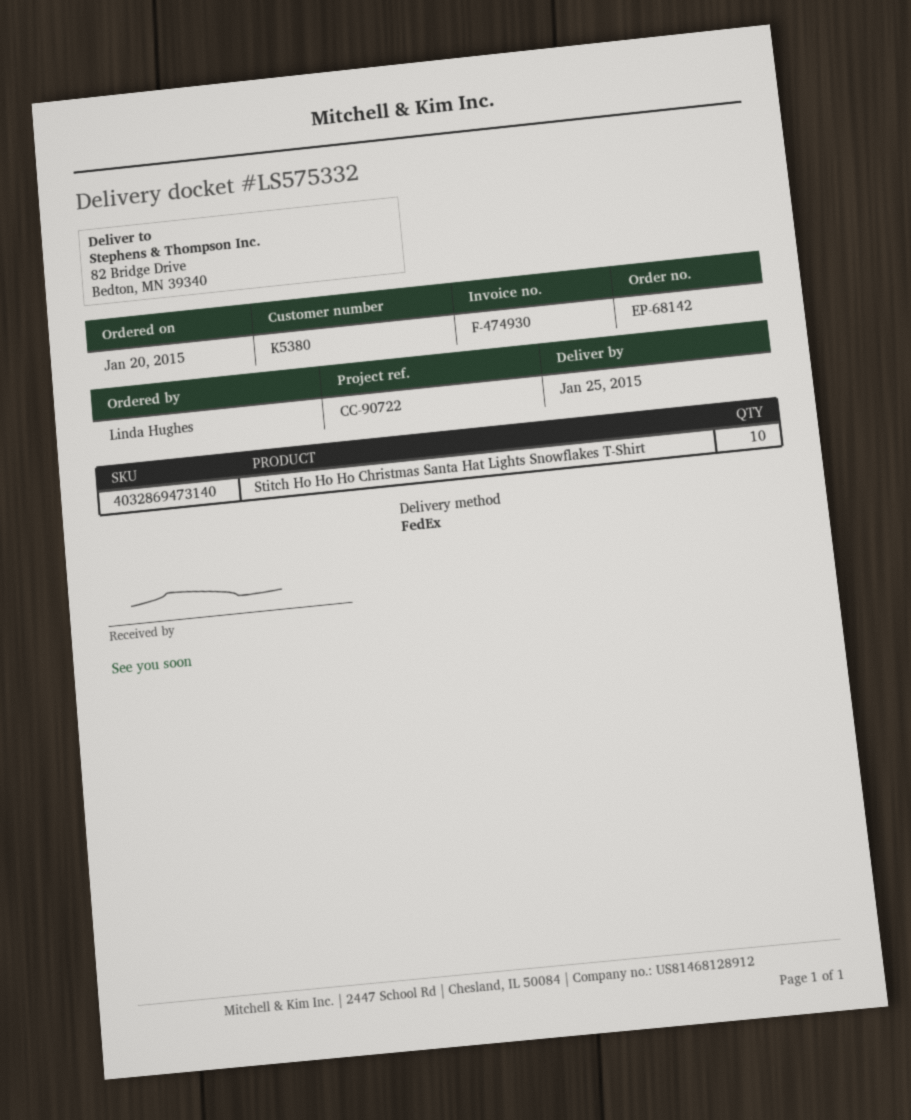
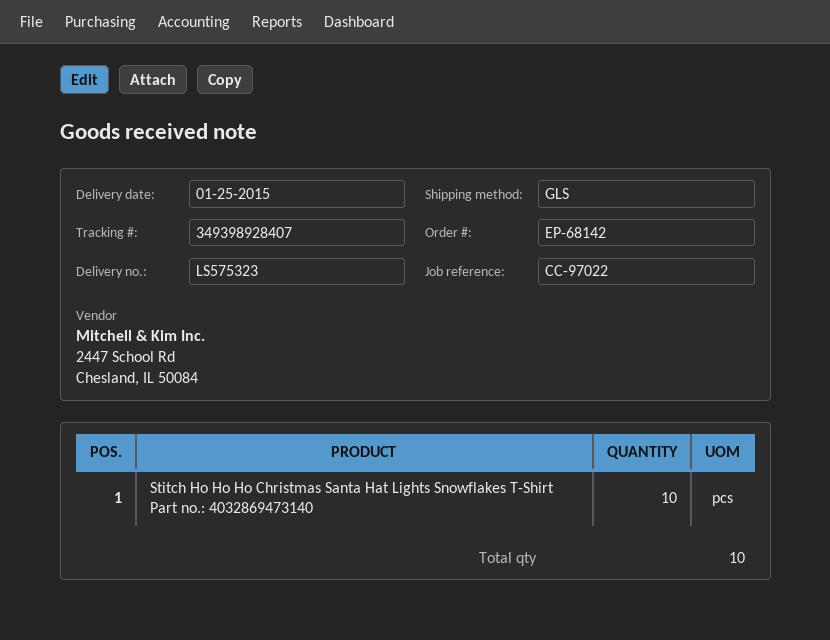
delivery note number: LS575332 -> LS575323
reference: CC-90722 -> CC-97022
shipping method: FedEx -> GLS

